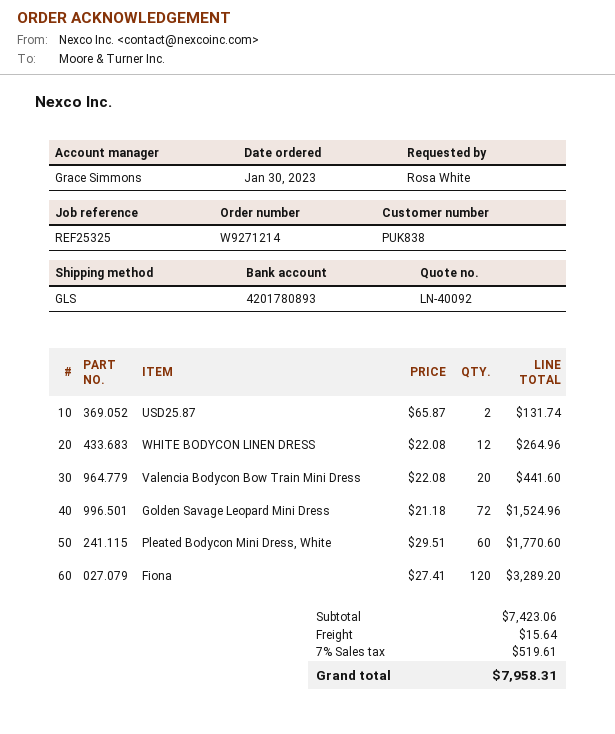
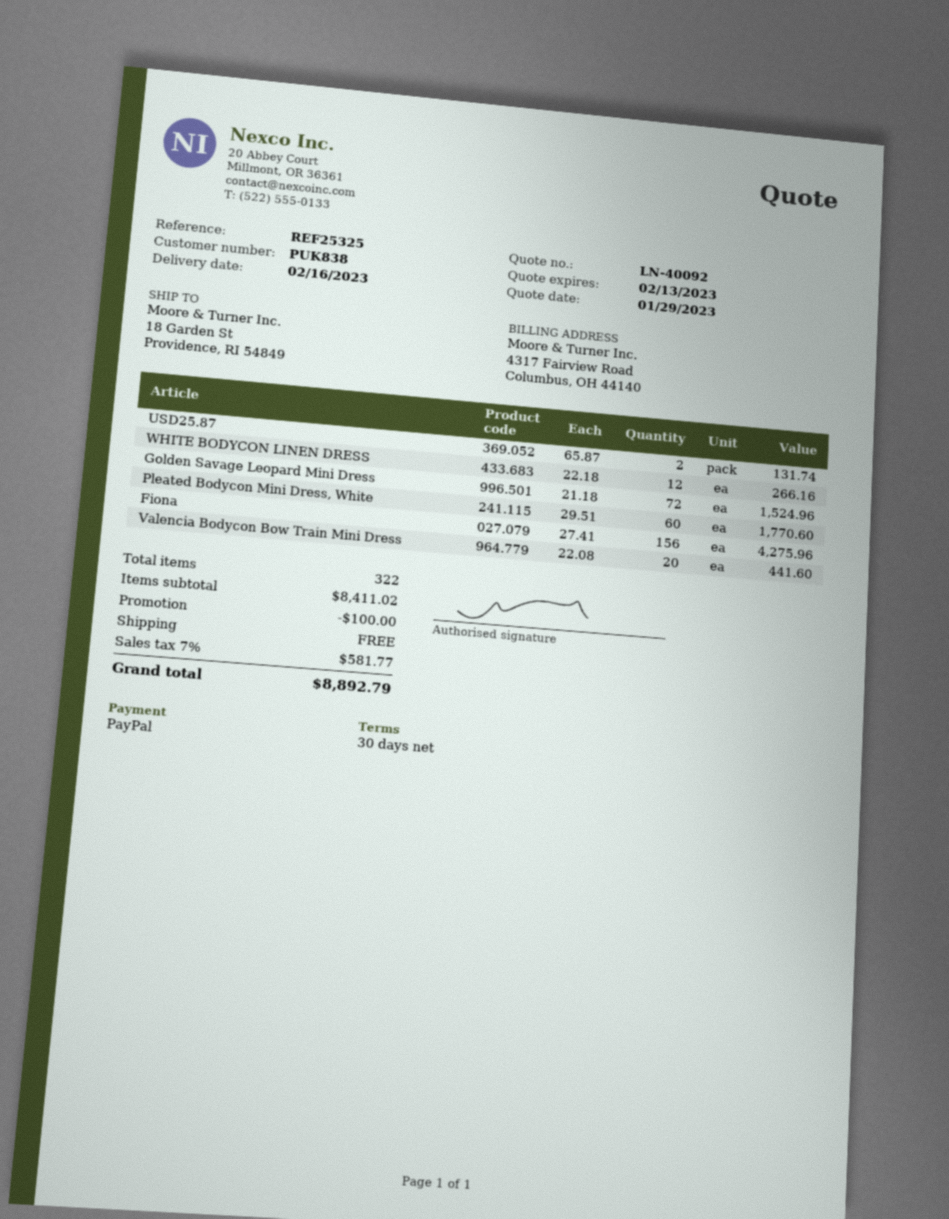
WHITE BODYCON LINEN DRESS: 12 x 22.08 = 264.96 -> 12 x 22.18 = 266.16
Fiona: 120 x 27.41 = 3289.20 -> 156 x 27.41 = 4275.96
subtotal: 7423.06 -> 8411.02
discount: none -> 100.00
shipping: 15.64 -> 0.00
tax: 7% = 519.61 -> 7% = 581.77
total: 7958.31 -> 8892.79

